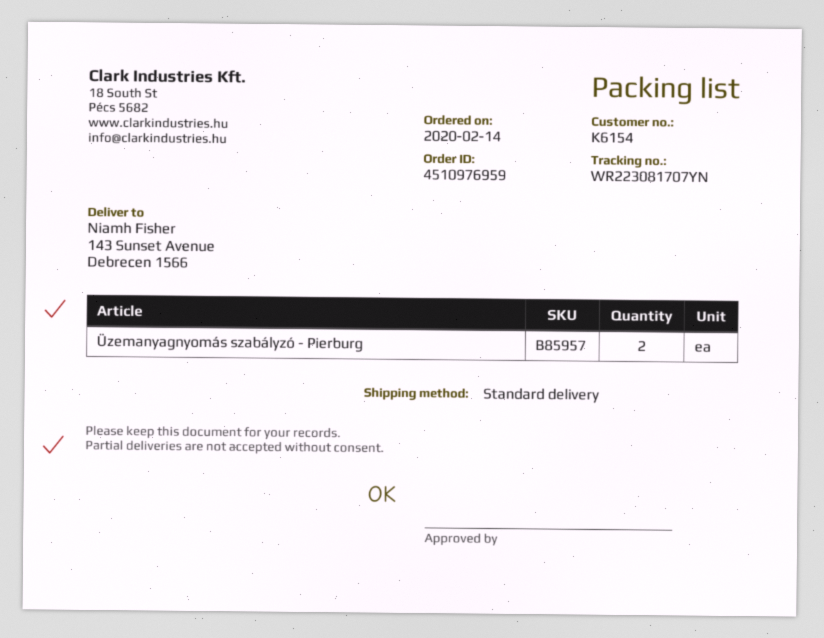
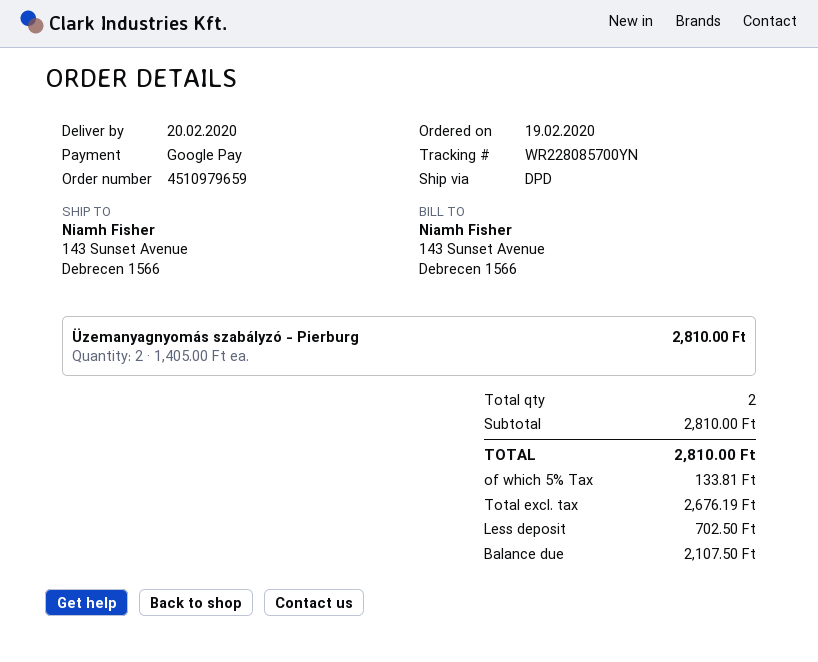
order number: 4510976959 -> 4510979659
order date: 2020-02-14 -> 2020-02-19
shipping method: standard -> DPD
tracking number: WR223081707YN -> WR228085700YN

